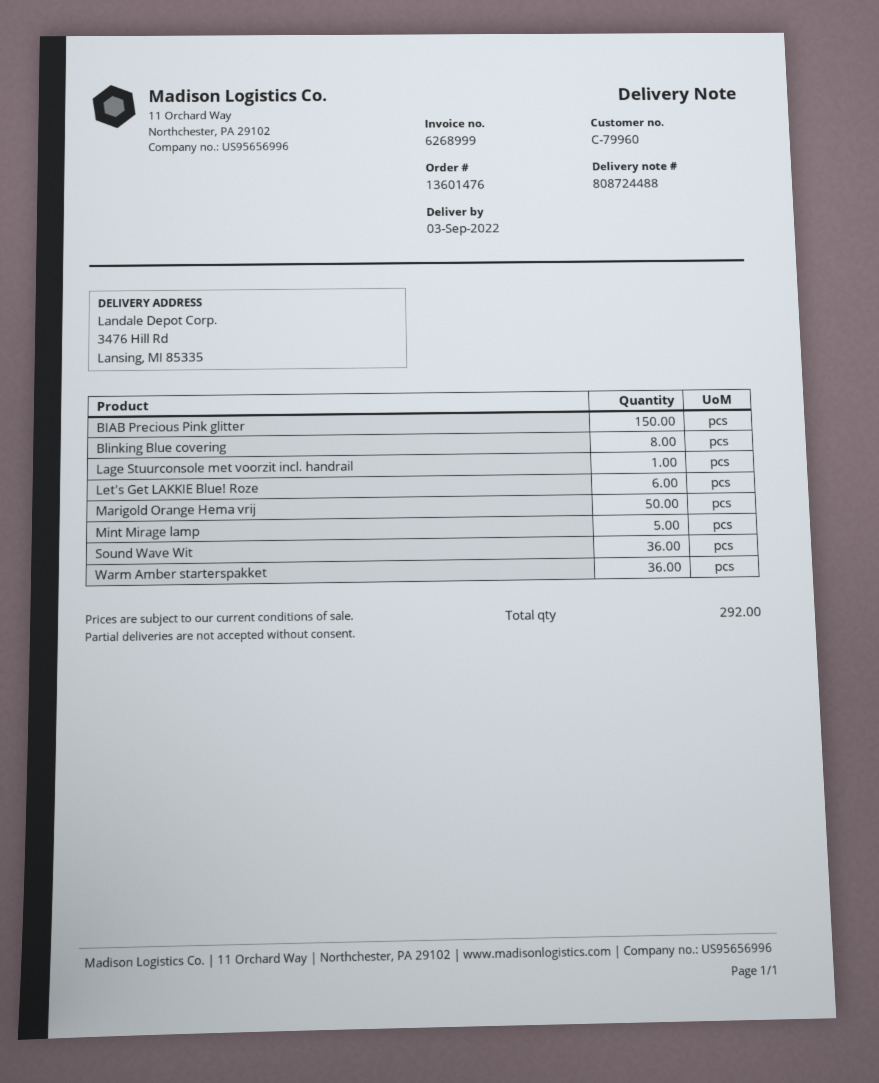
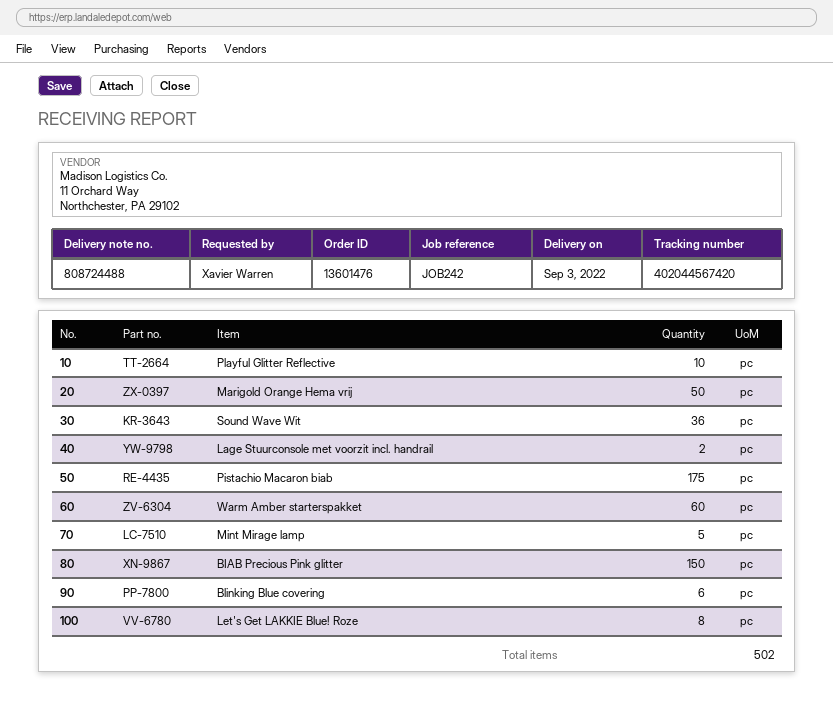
Blinking Blue covering: 8 -> 6
Lage Stuurconsole met voorzit incl. handrail: 1 -> 2
Let's Get LAKKIE Blue! Roze: 6 -> 8
Warm Amber starterspakket: 36 -> 60
Playful Glitter Reflective: none -> 10
Pistachio Macaron biab: none -> 175
total quantity: 292 -> 502

